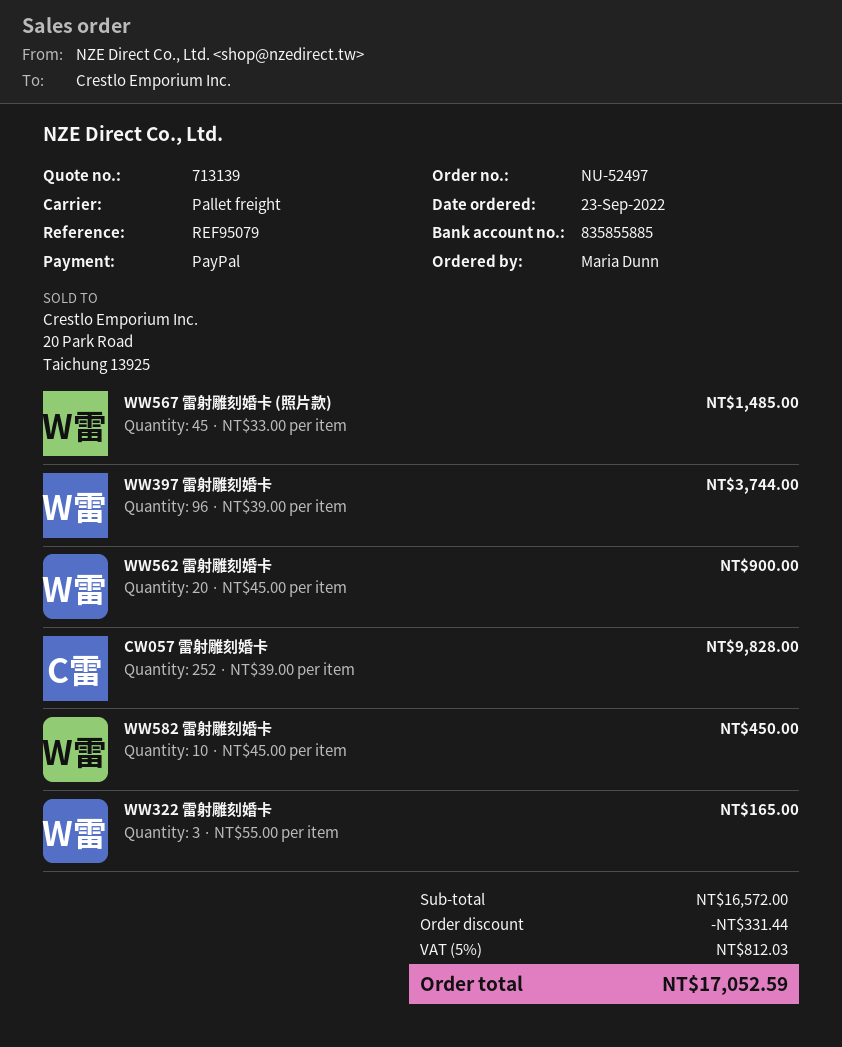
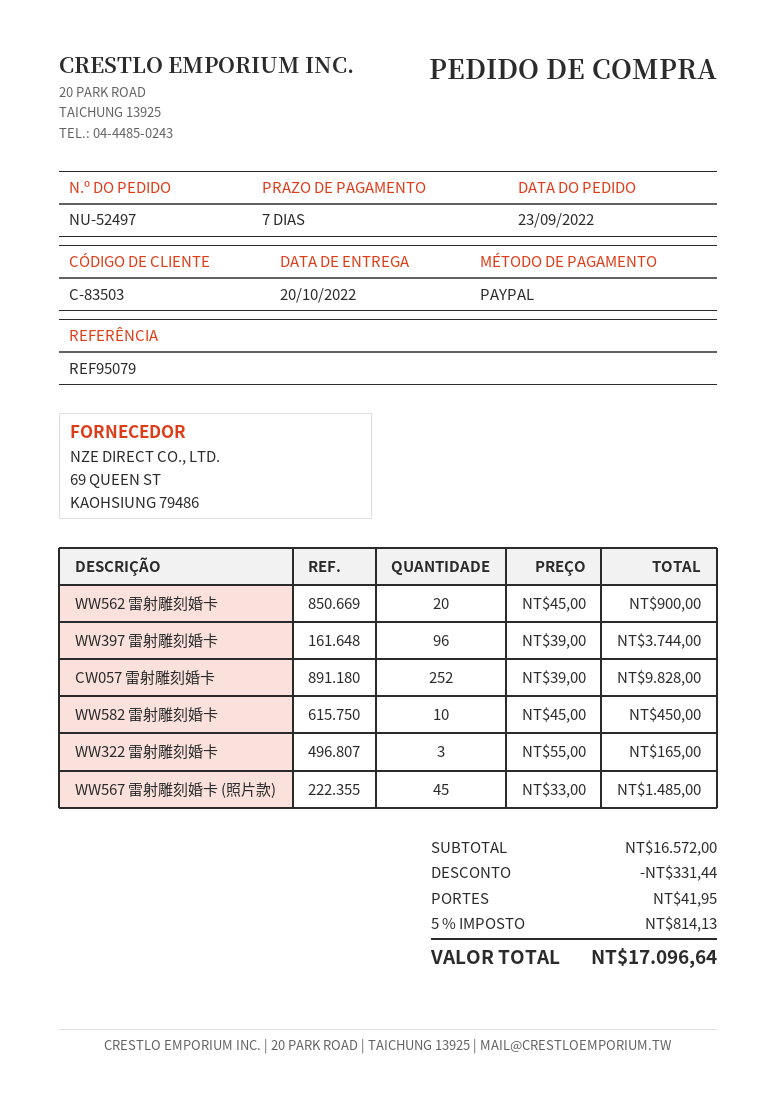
shipping: none -> 41.95
tax: 5% = 812.03 -> 5% = 814.13
total: 17052.59 -> 17096.64

